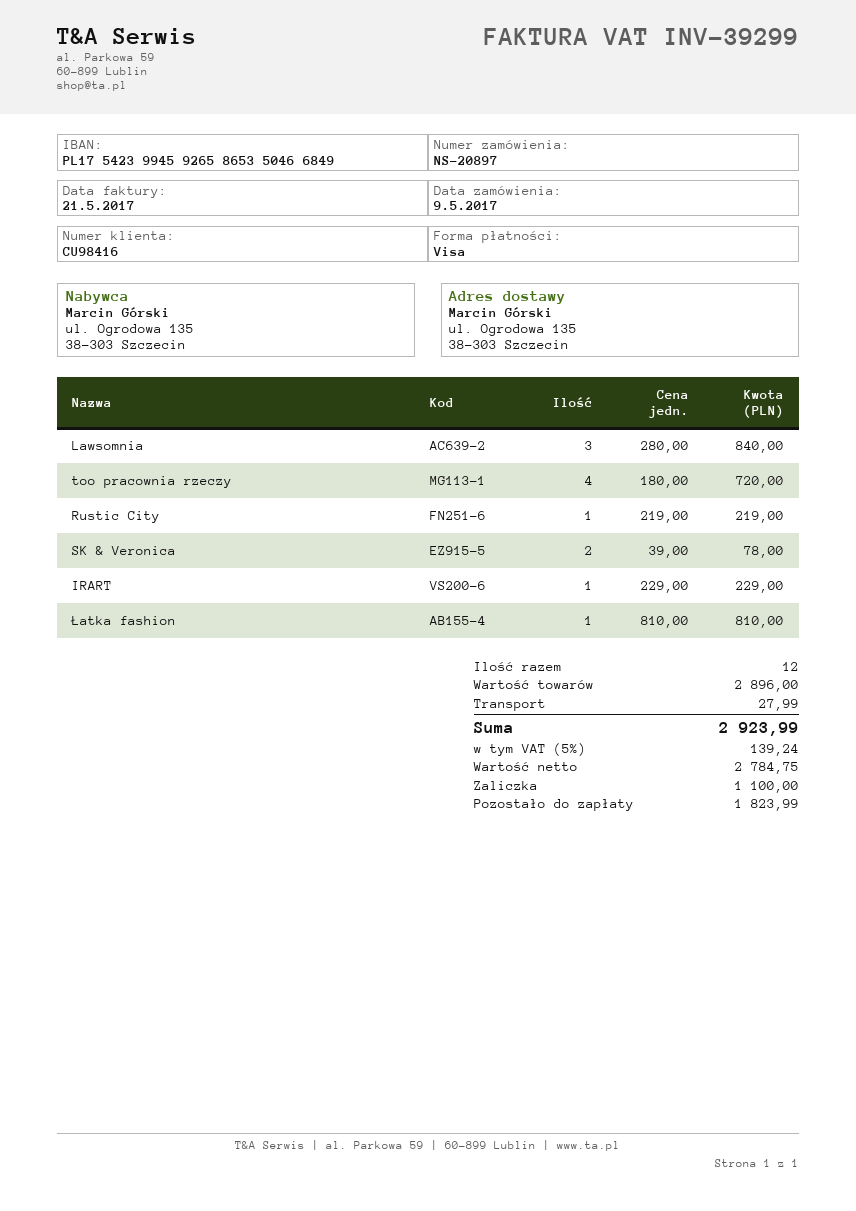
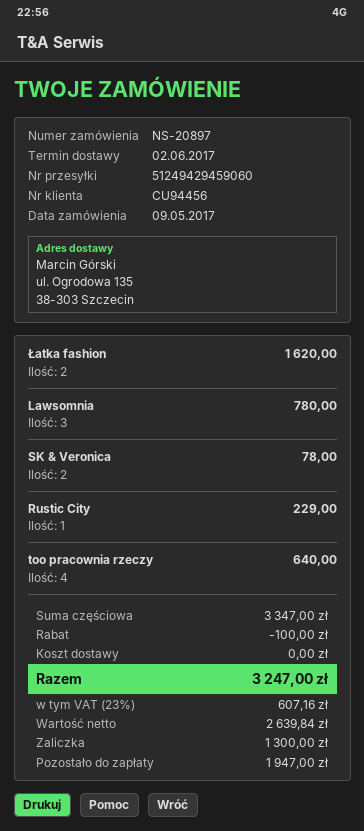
customer number: CU98416 -> CU94456
Lawsomnia: 3 for 840.00 -> 3 for 780.00
too pracownia rzeczy: 4 for 720.00 -> 4 for 640.00
Rustic City: 1 for 219.00 -> 1 for 229.00
IRART: 1 for 229.00 -> none
Łatka fashion: 1 for 810.00 -> 2 for 1620.00
subtotal: 2896.00 -> 3347.00
discount: none -> 100.00
shipping: 27.99 -> 0.00
net: 2784.75 -> 2639.84
tax: 5% = 139.24 -> 23% = 607.16
total: 2923.99 -> 3247.00
deposit: 1100.00 -> 1300.00
balance: 1823.99 -> 1947.00

